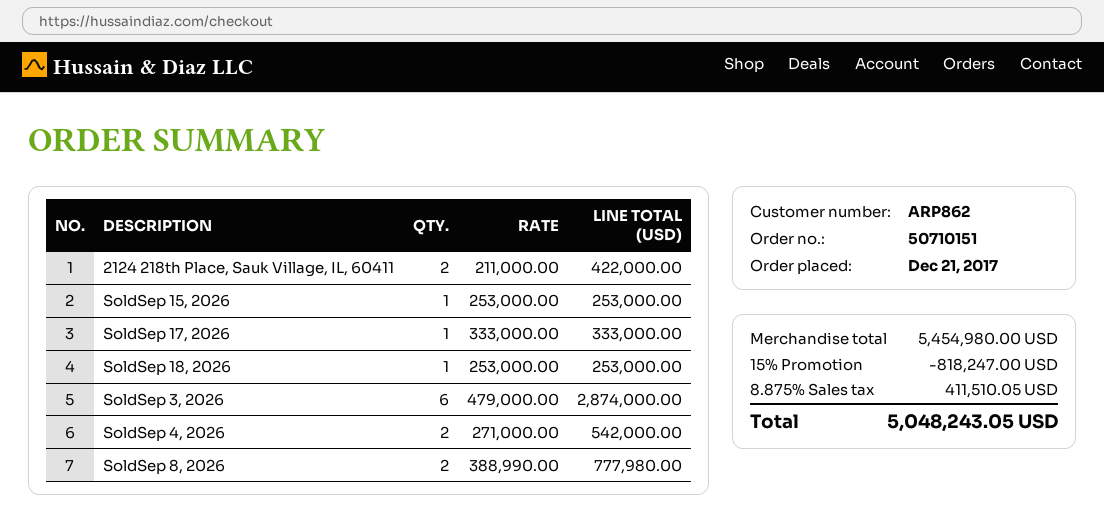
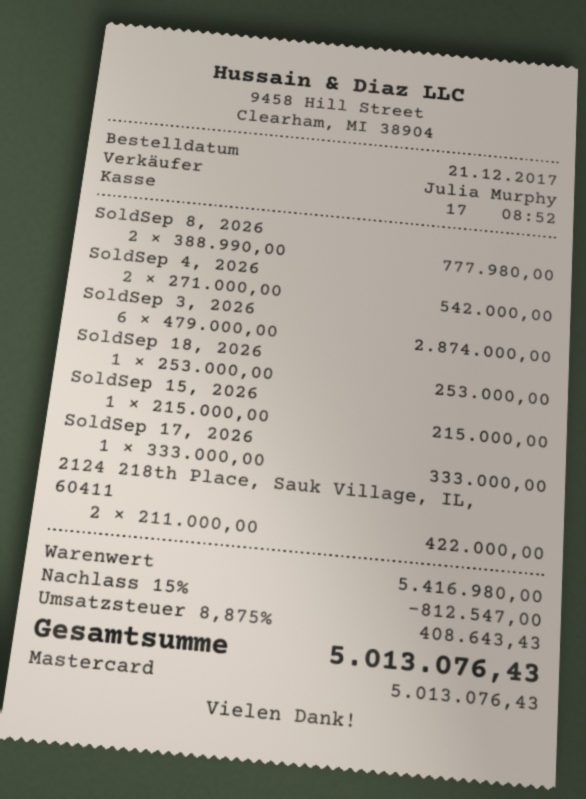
SoldSep 15, 2026: 1 x 253000.00 = 253000.00 -> 1 x 215000.00 = 215000.00
subtotal: 5454980.00 -> 5416980.00
discount: 15% = 818247.00 -> 15% = 812547.00
tax: 8.875% = 411510.05 -> 8.875% = 408643.43
total: 5048243.05 -> 5013076.43

